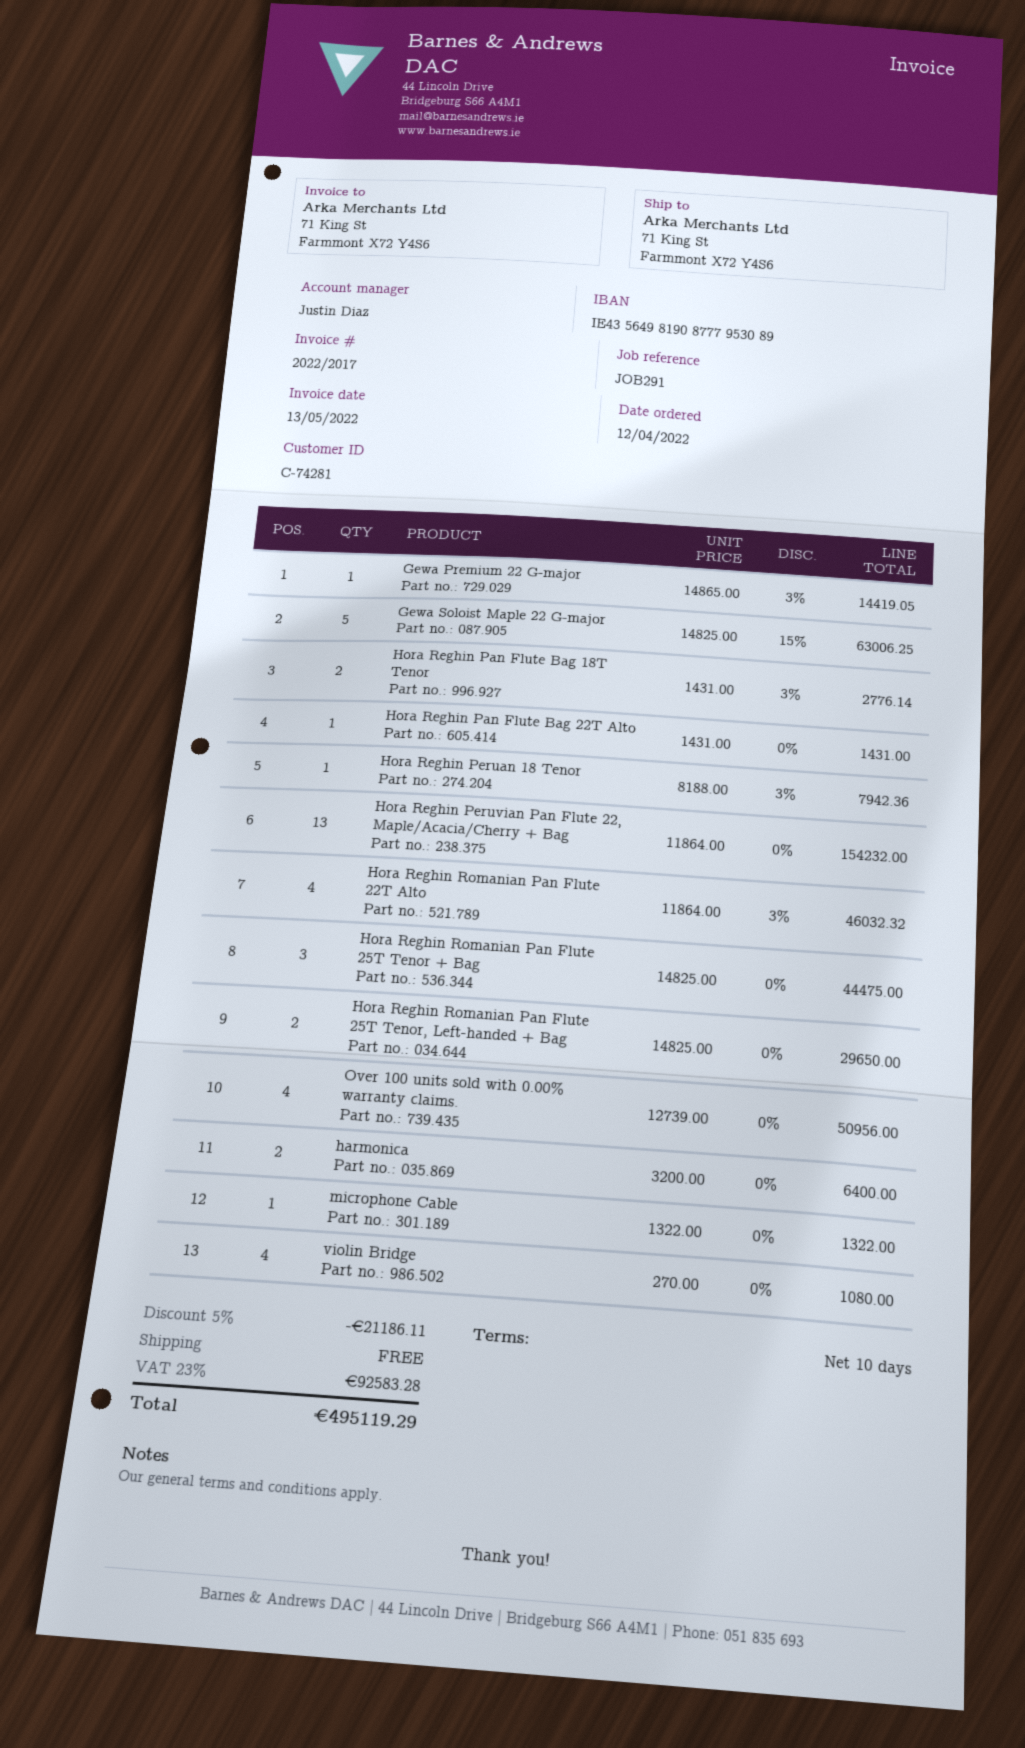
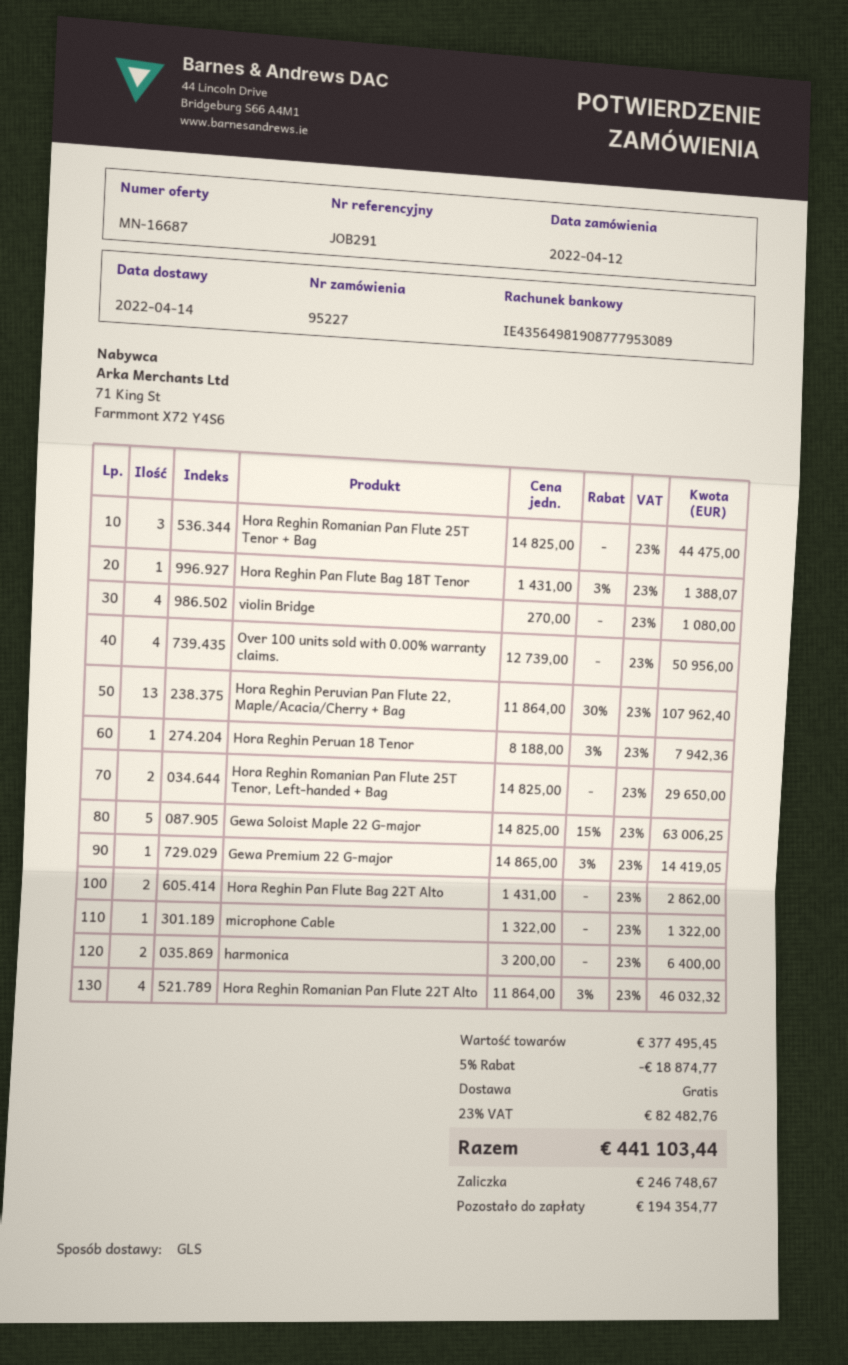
Hora Reghin Pan Flute Bag 18T Tenor: 2 x 1431.00 - 3% = 2776.14 -> 1 x 1431.00 - 3% = 1388.07
Hora Reghin Pan Flute Bag 22T Alto: 1 x 1431.00 = 1431.00 -> 2 x 1431.00 = 2862.00
Hora Reghin Peruvian Pan Flute 22, Maple/Acacia/Cherry + Bag: 13 x 11864.00 = 154232.00 -> 13 x 11864.00 - 30% = 107962.40
discount: 5% = 21186.11 -> 5% = 18874.77
tax: 23% = 92583.28 -> 23% = 82482.76
total: 495119.29 -> 441103.44

